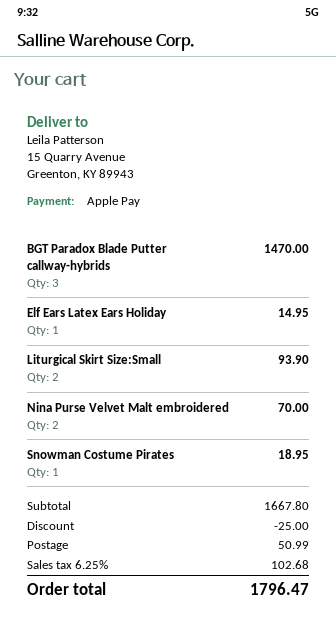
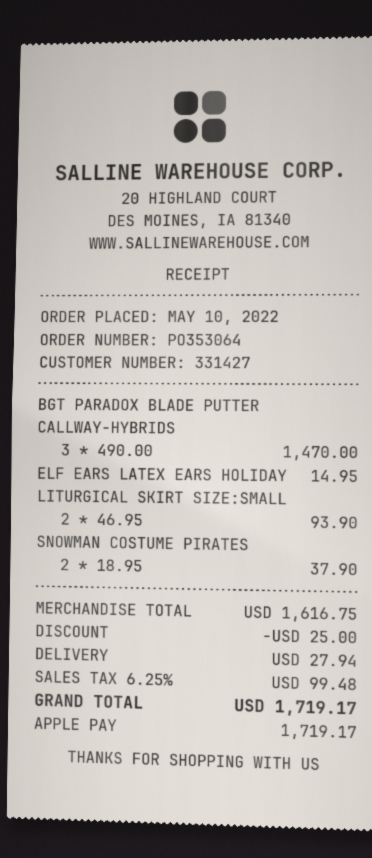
Nina Purse Velvet Malt embroidered: 2 for 70.00 -> none
Snowman Costume Pirates: 1 for 18.95 -> 2 for 37.90
subtotal: 1667.80 -> 1616.75
shipping: 50.99 -> 27.94
tax: 6.25% = 102.68 -> 6.25% = 99.48
total: 1796.47 -> 1719.17

